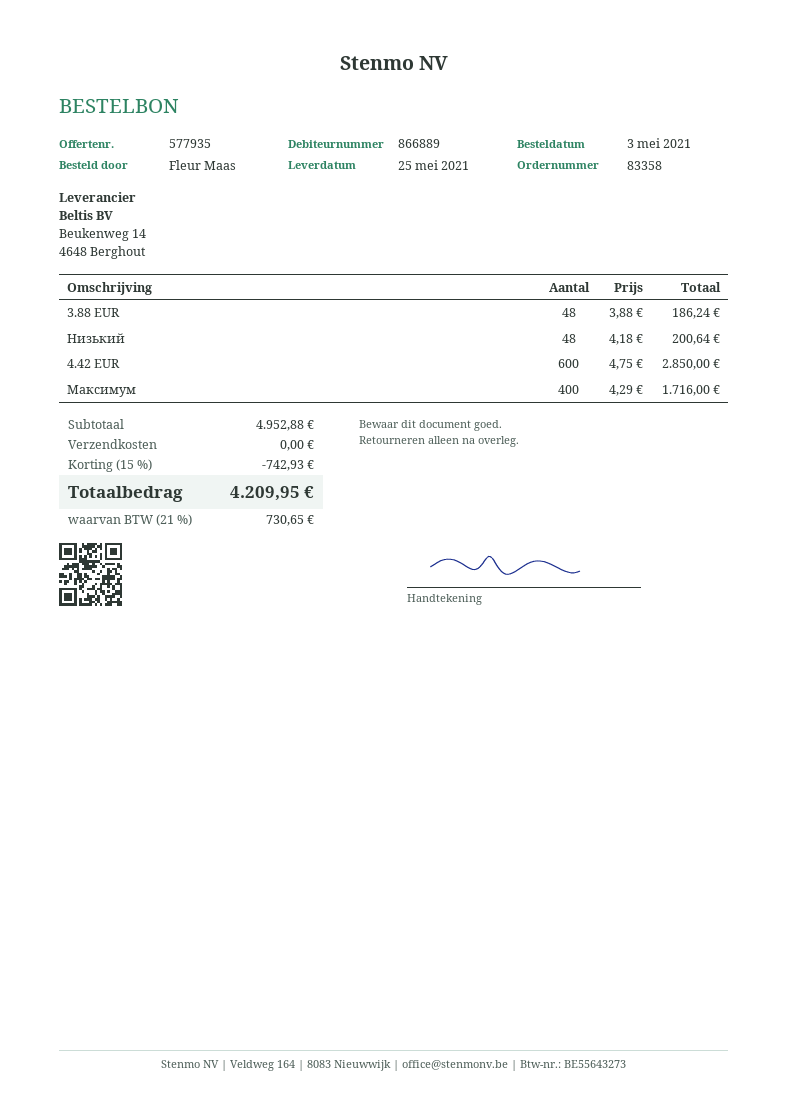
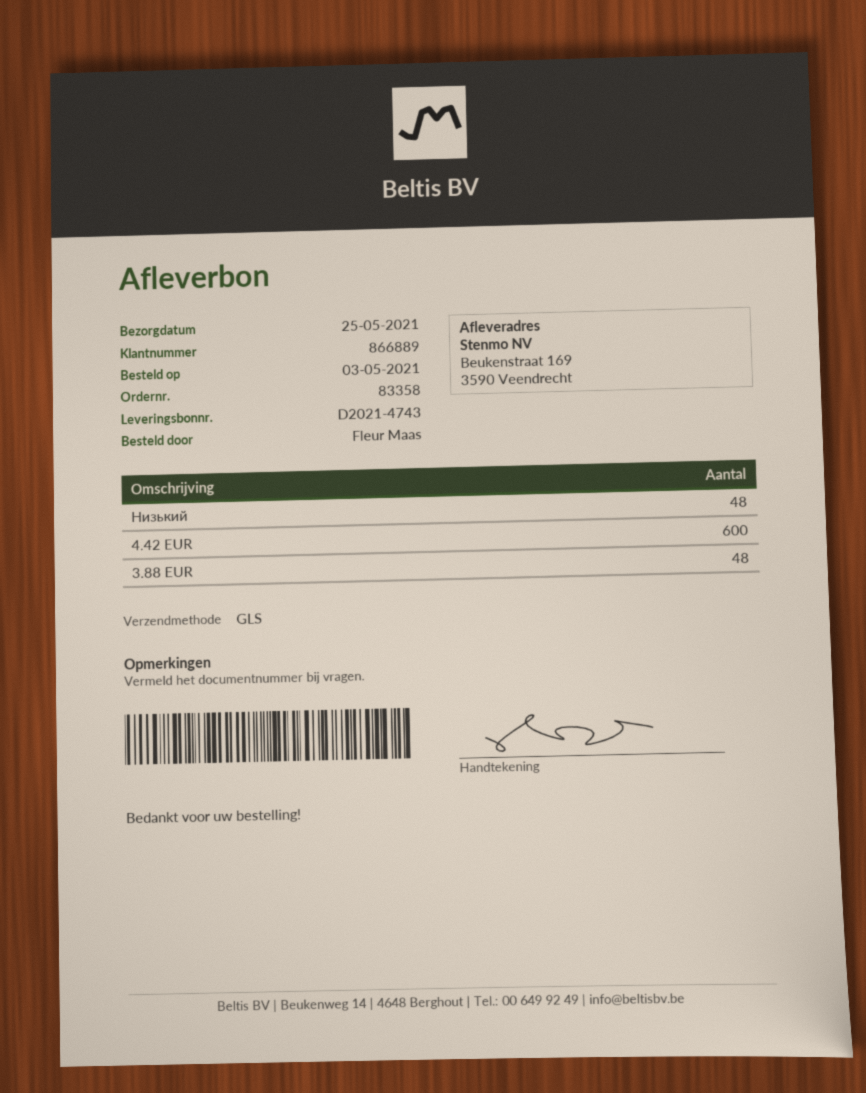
Максимум: 400 -> none

